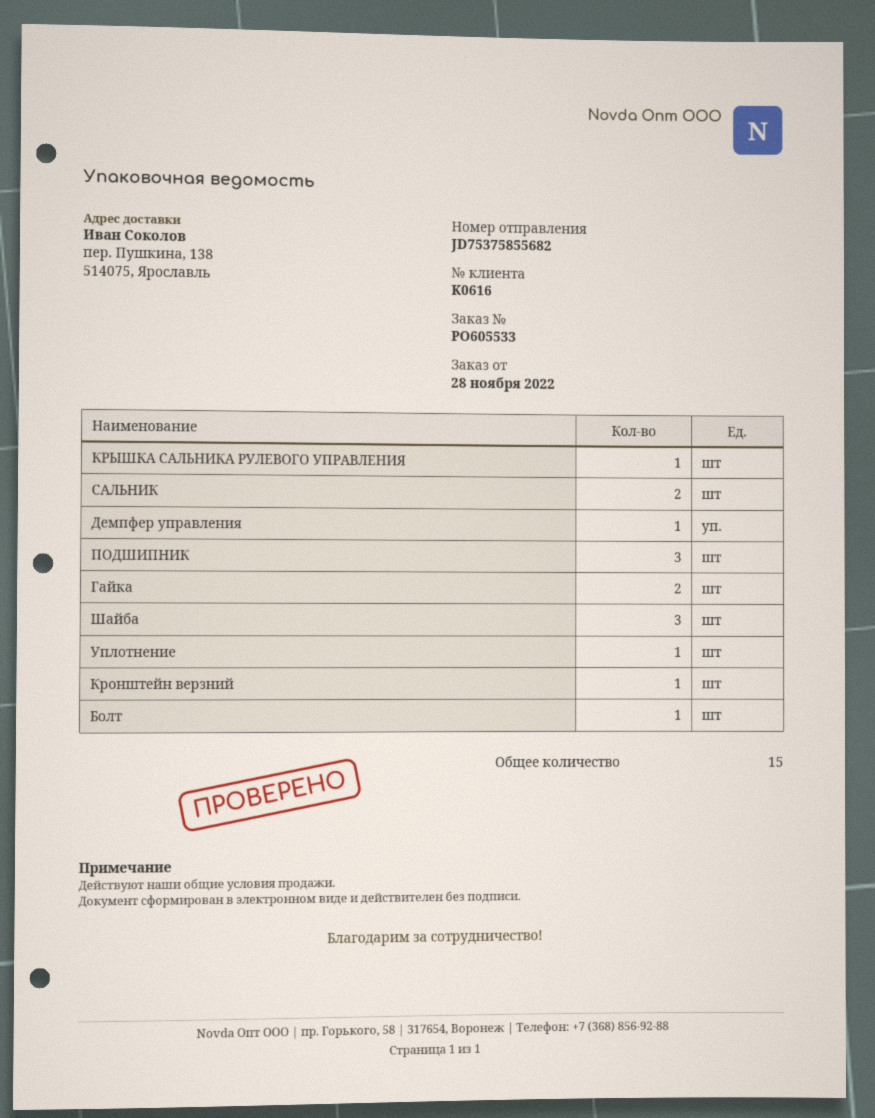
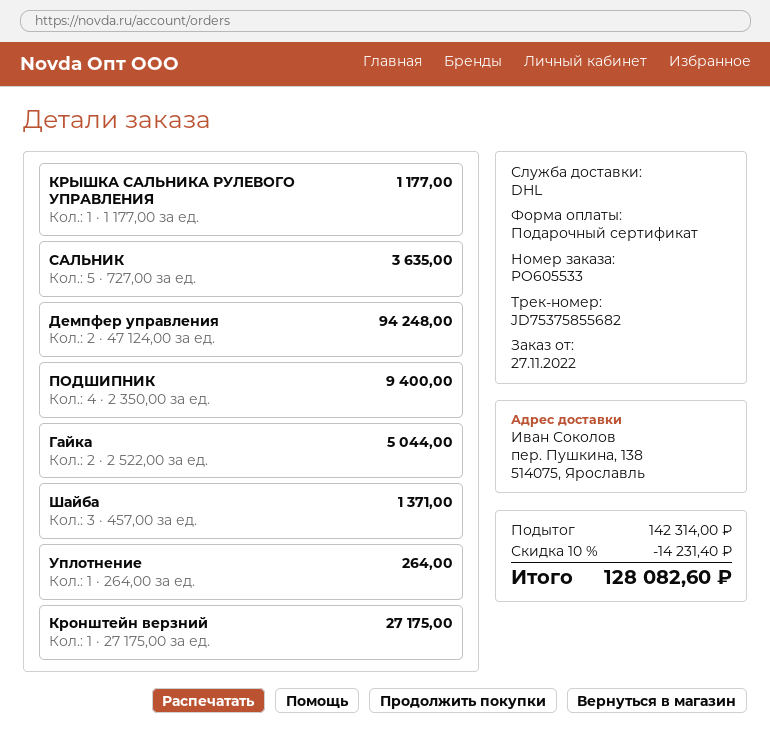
order date: 2022-11-28 -> 2022-11-27
САЛЬНИК: 2 -> 5
Демпфер управления: 1 -> 2
ПОДШИПНИК: 3 -> 4
Болт: 1 -> none

